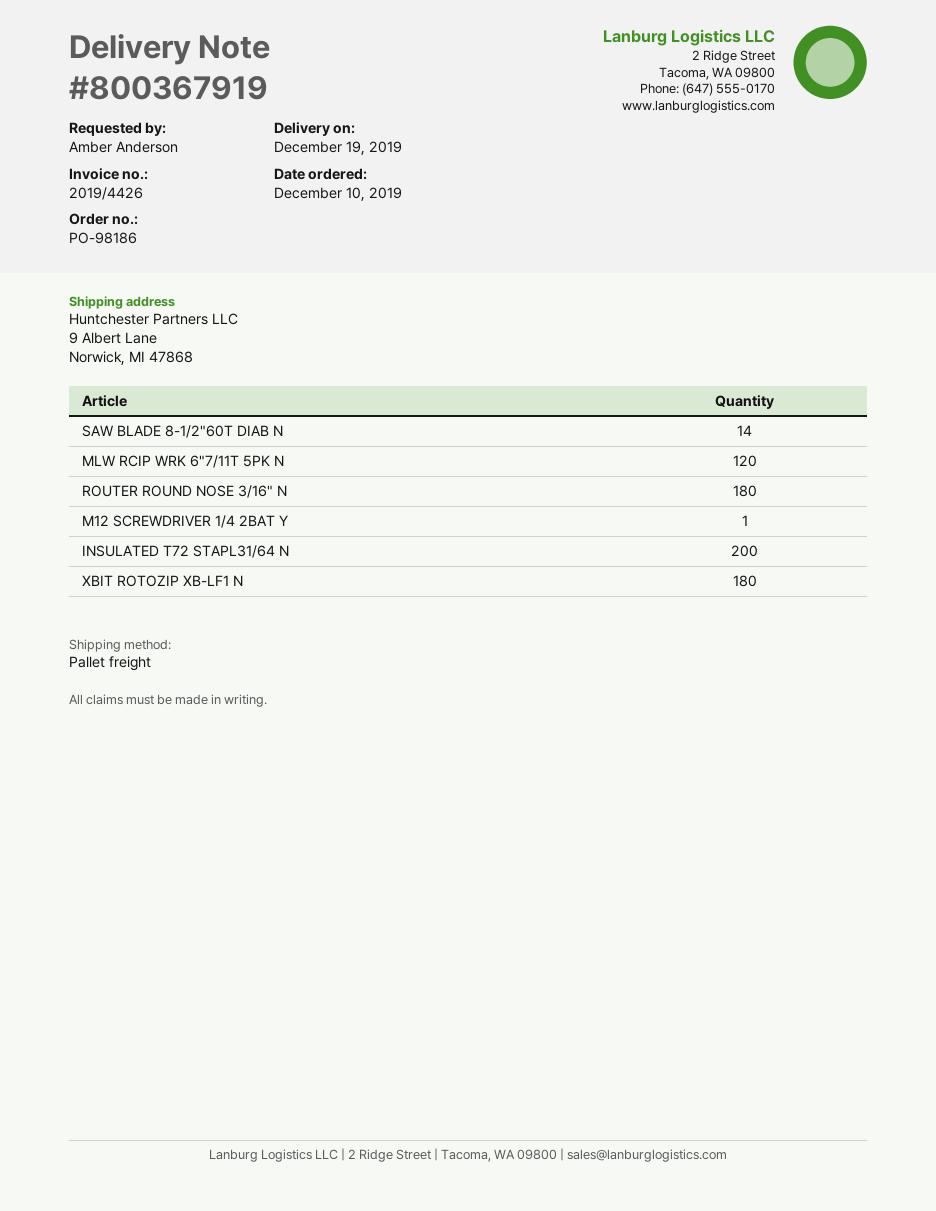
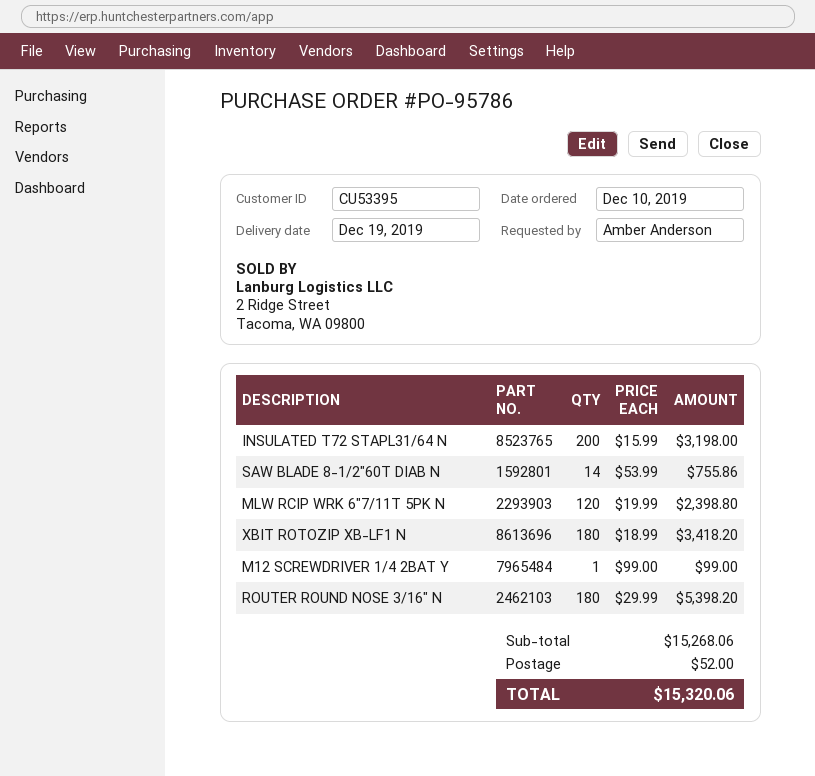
order number: PO-98186 -> PO-95786

